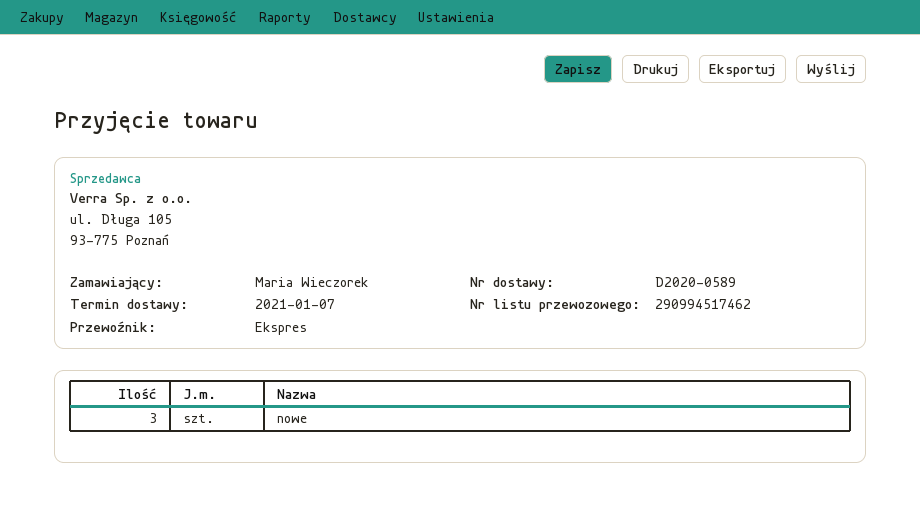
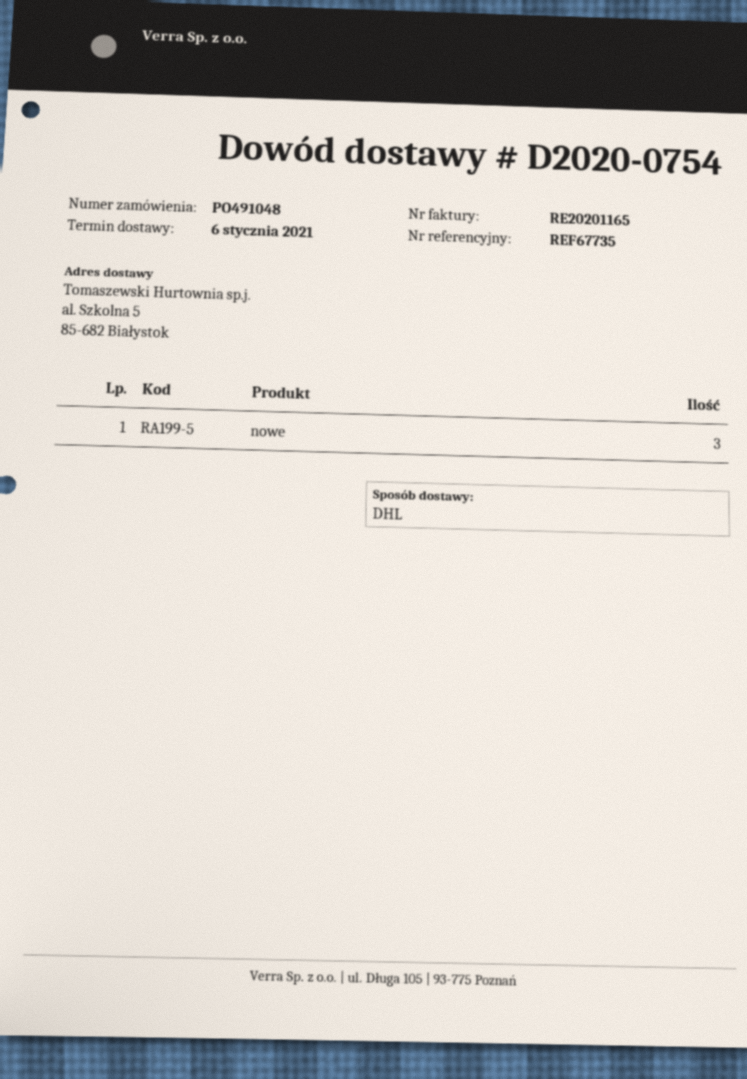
delivery note number: D2020-0589 -> D2020-0754
delivery date: 2021-01-07 -> 2021-01-06
shipping method: express -> DHL

